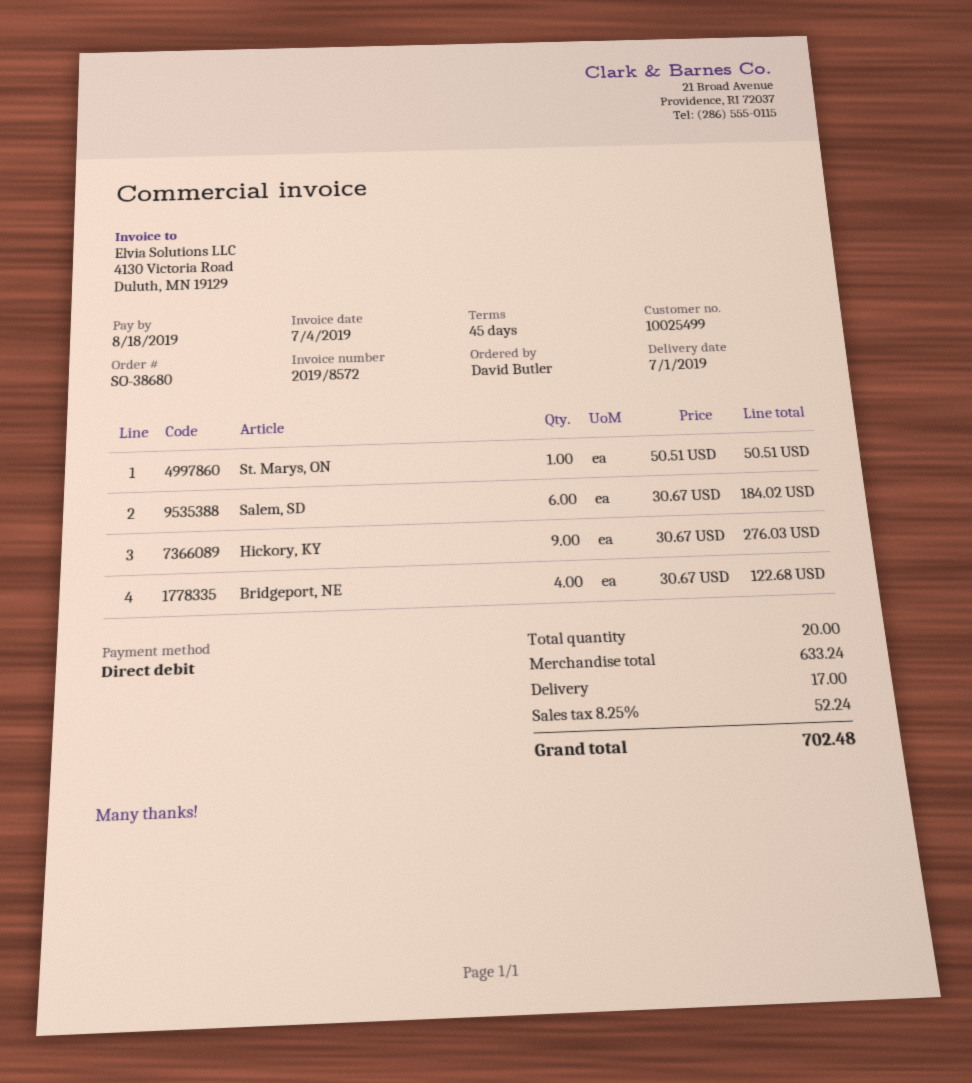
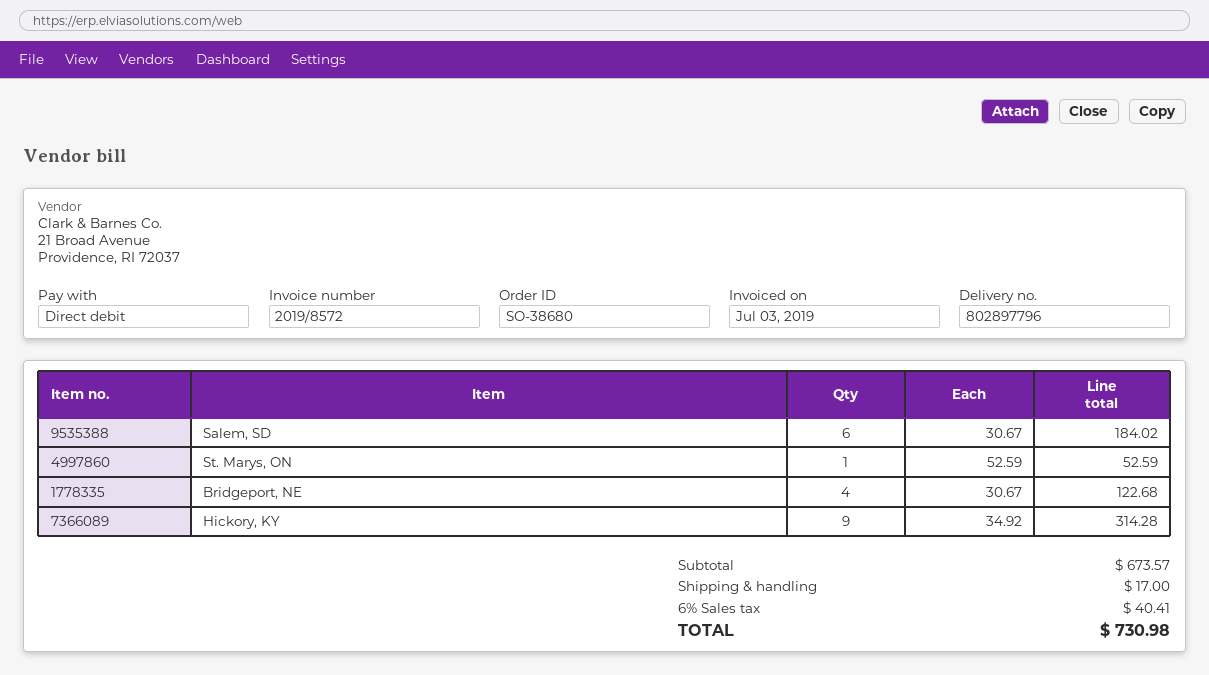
invoice date: 2019-07-04 -> 2019-07-03
St. Marys, ON: 1 x 50.51 = 50.51 -> 1 x 52.59 = 52.59
Hickory, KY: 9 x 30.67 = 276.03 -> 9 x 34.92 = 314.28
subtotal: 633.24 -> 673.57
tax: 8.25% = 52.24 -> 6% = 40.41
total: 702.48 -> 730.98

